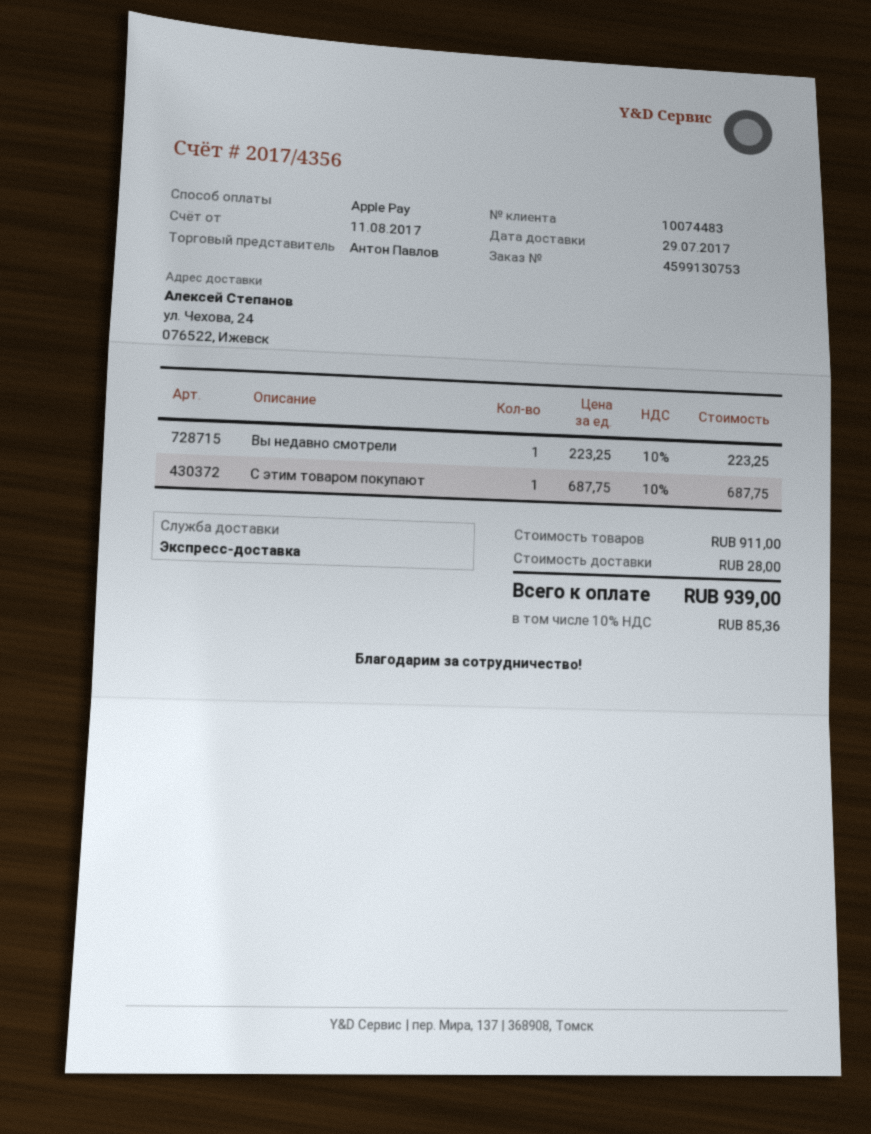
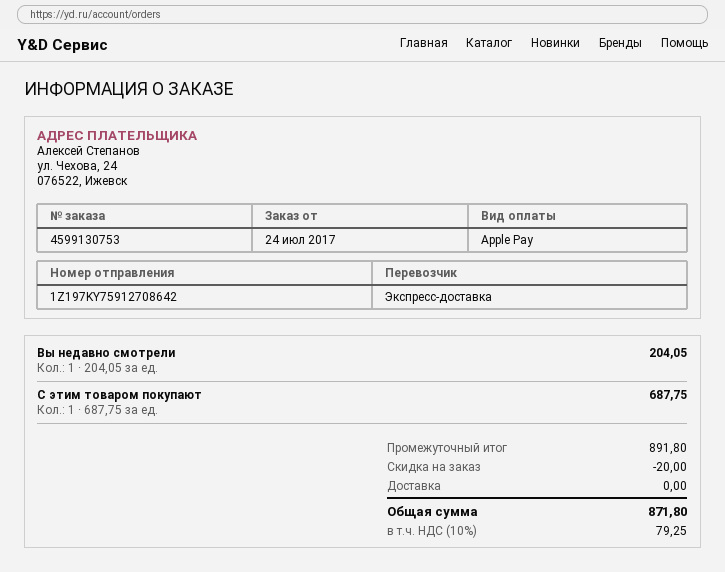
Вы недавно смотрели: 1 x 223.25 = 223.25 -> 1 x 204.05 = 204.05
subtotal: 911.00 -> 891.80
discount: none -> 20.00
shipping: 28.00 -> 0.00
tax: 10% = 85.36 -> 10% = 79.25
total: 939.00 -> 871.80

